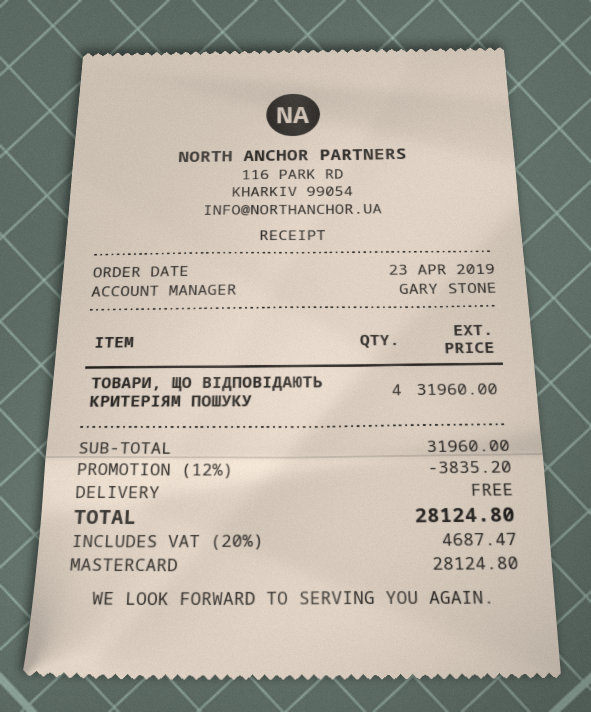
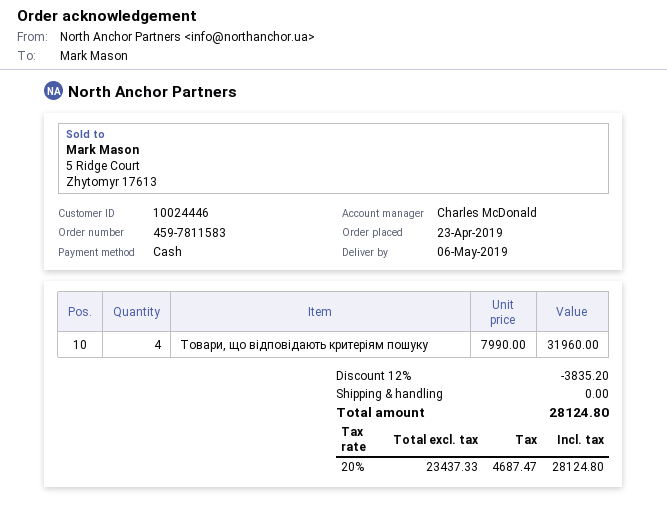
sales rep: GARY STONE -> Charles McDonald
payment method: Mastercard -> cash

